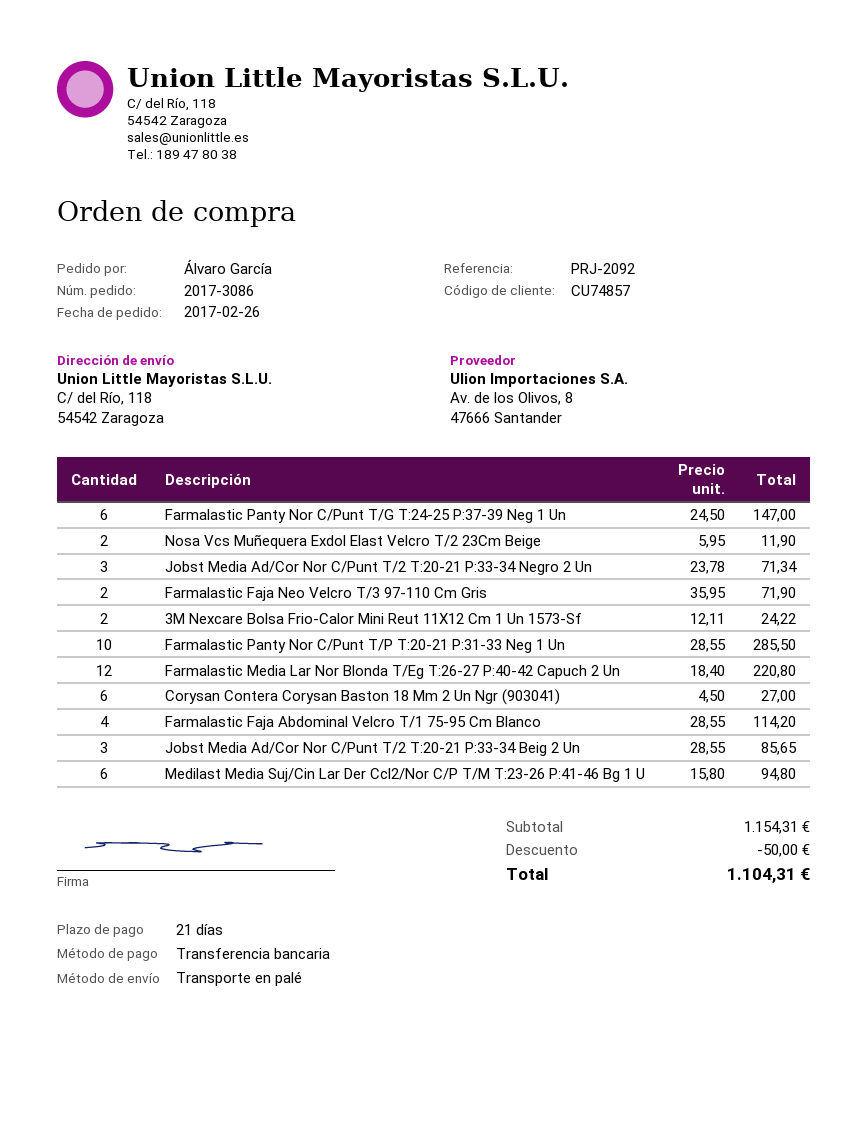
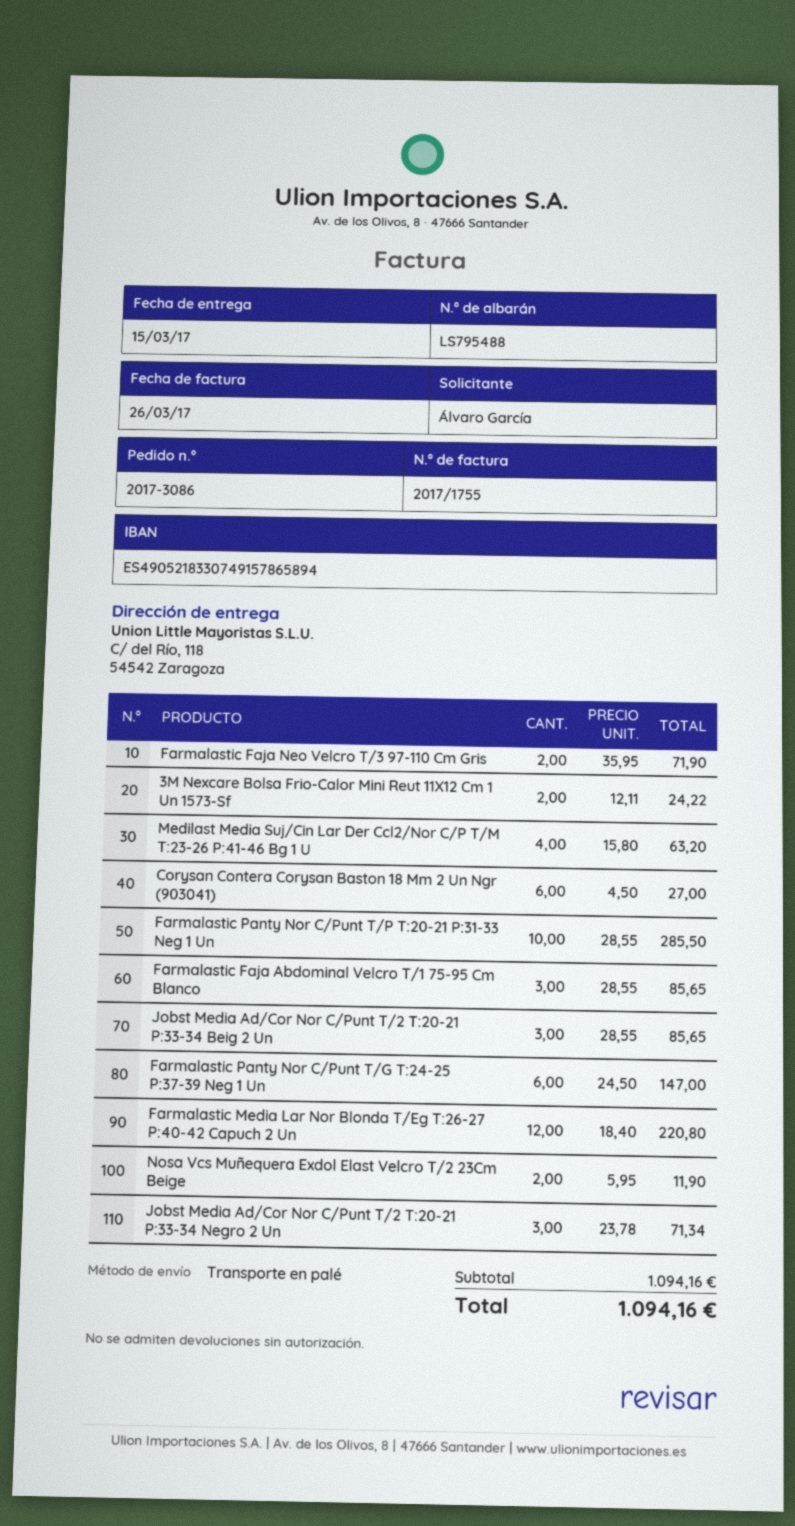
Farmalastic Faja Abdominal Velcro T/1 75-95 Cm Blanco: 4 x 28.55 = 114.20 -> 3 x 28.55 = 85.65
Medilast Media Suj/Cin Lar Der Ccl2/Nor C/P T/M T:23-26 P:41-46 Bg 1 U: 6 x 15.80 = 94.80 -> 4 x 15.80 = 63.20
subtotal: 1154.31 -> 1094.16
discount: 50.00 -> none
total: 1104.31 -> 1094.16

